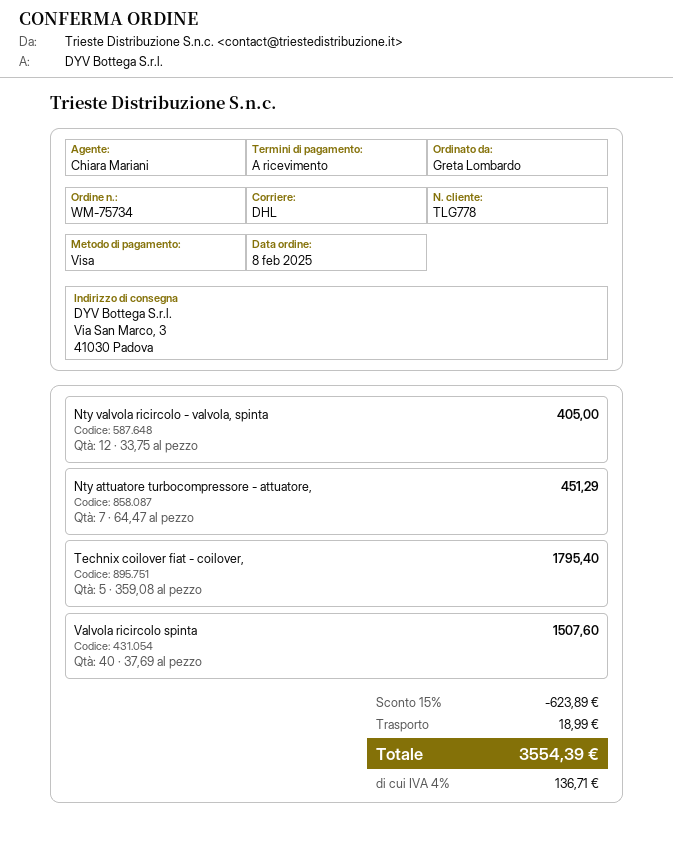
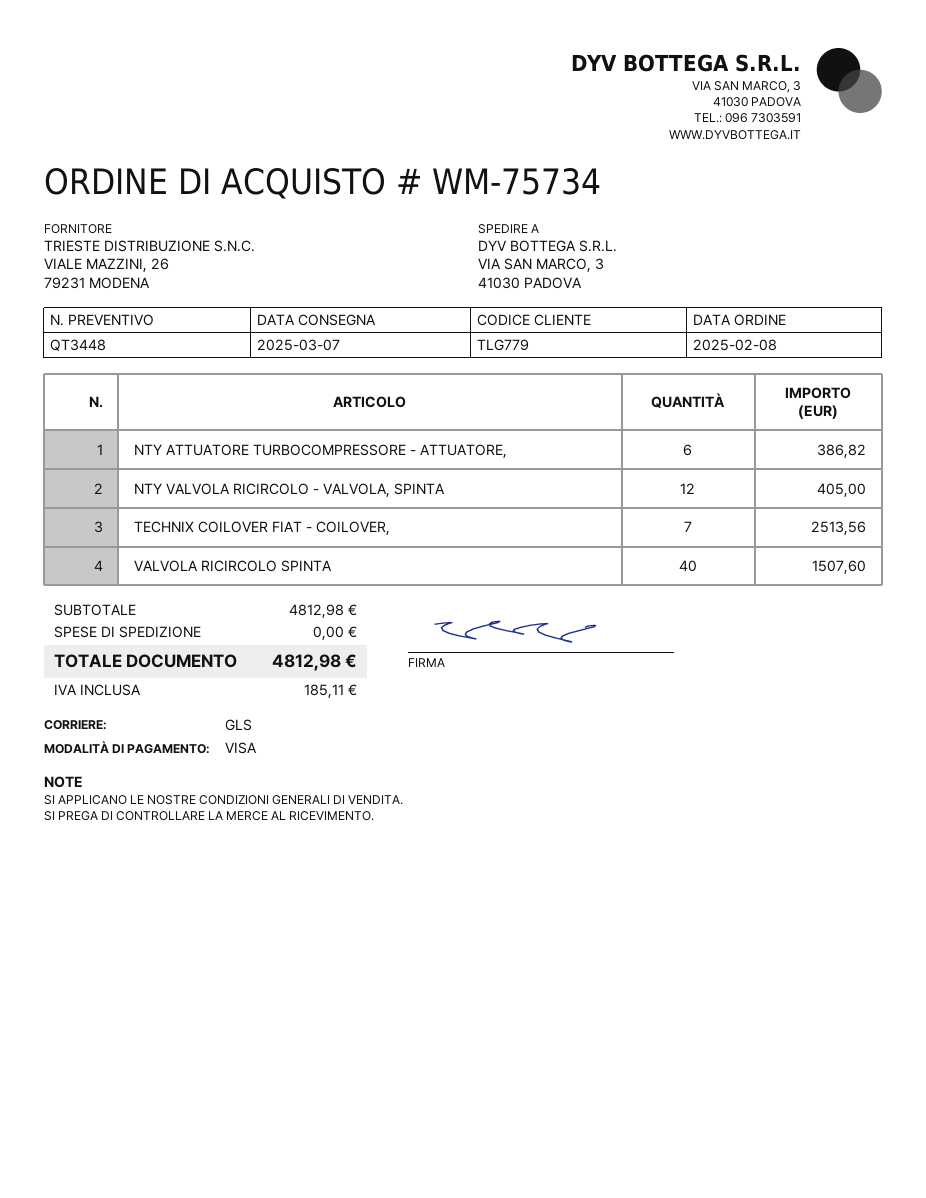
customer number: TLG778 -> TLG779
shipping method: DHL -> GLS
Nty attuatore turbocompressore - attuatore,: 7 for 451.29 -> 6 for 386.82
Technix coilover fiat - coilover,: 5 for 1795.40 -> 7 for 2513.56
discount: 15% = 623.89 -> none
shipping: 18.99 -> 0.00
tax: 136.71 -> 185.11
total: 3554.39 -> 4812.98

